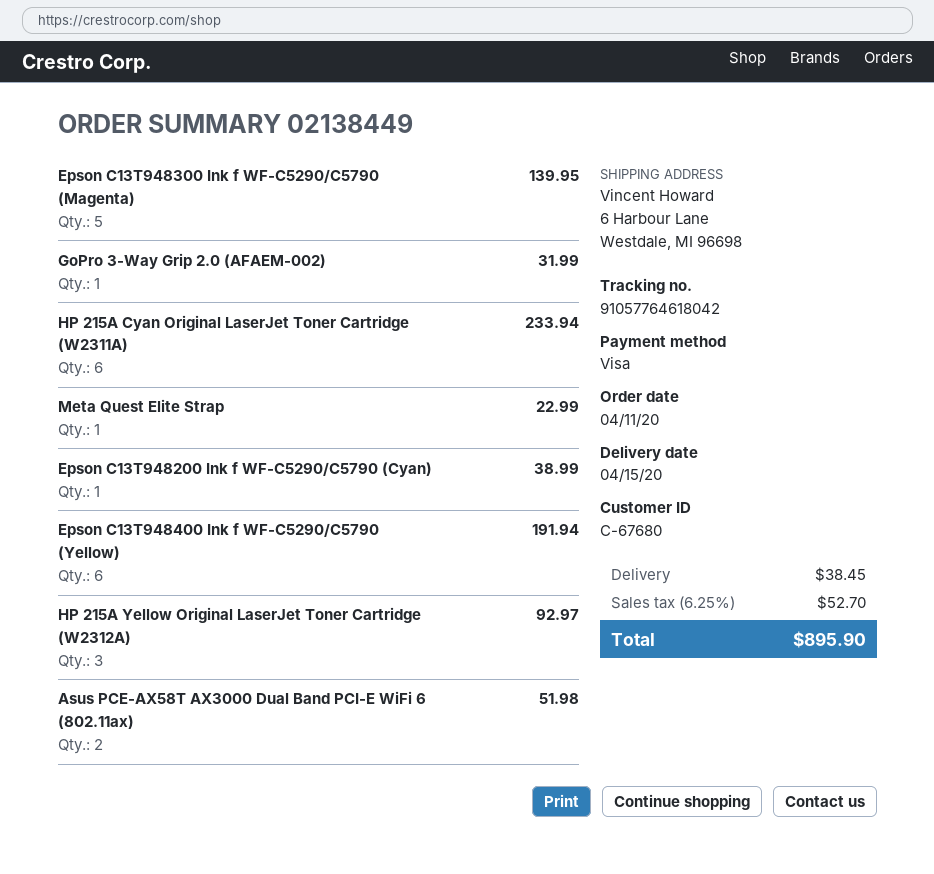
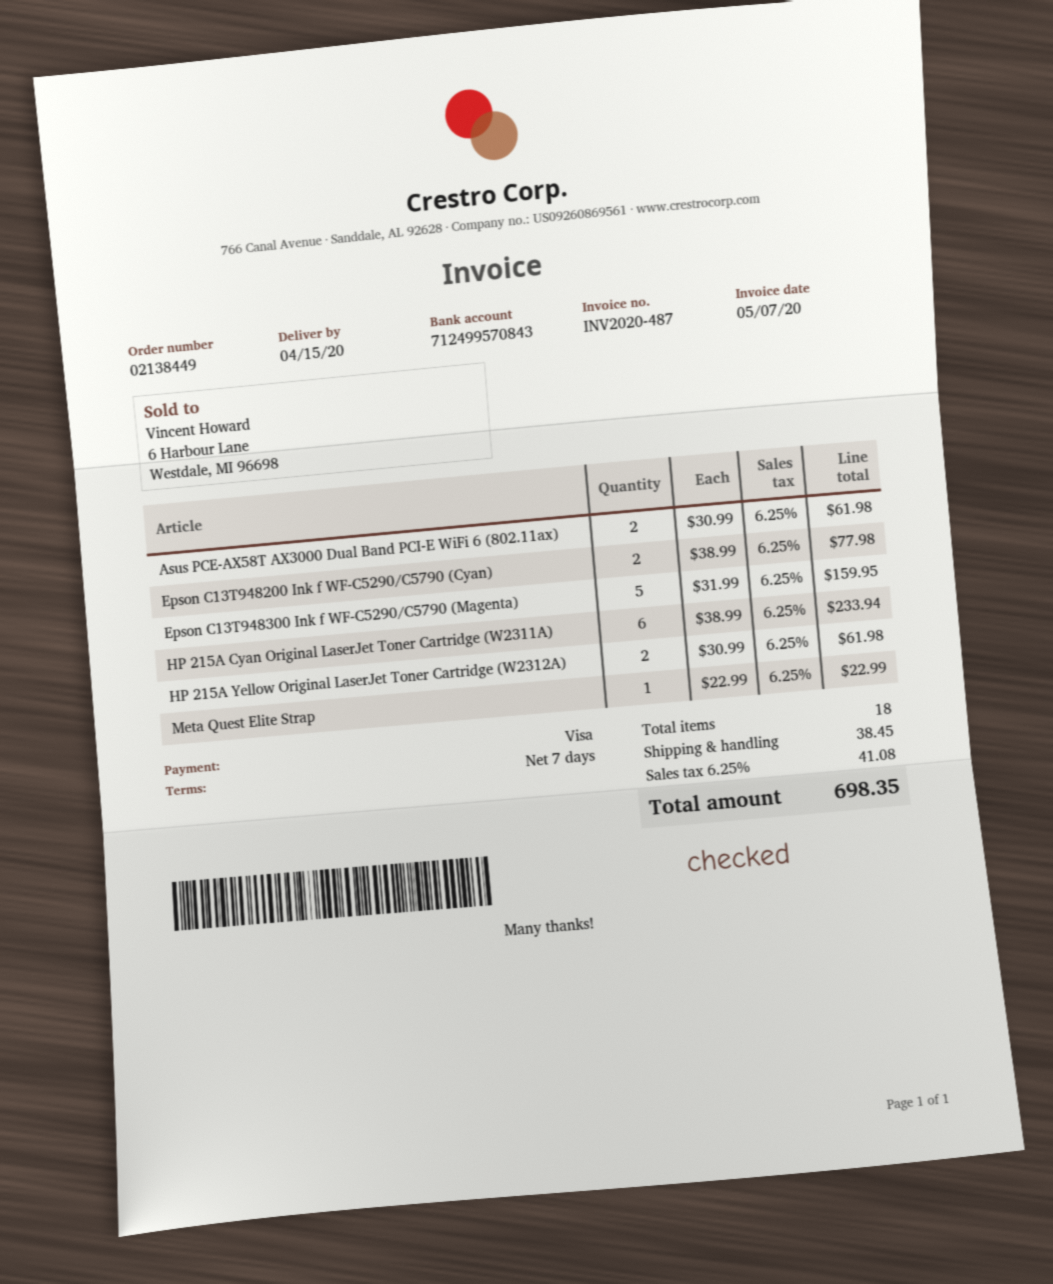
Epson C13T948300 Ink f WF-C5290/C5790 (Magenta): 5 for 139.95 -> 5 for 159.95
GoPro 3-Way Grip 2.0 (AFAEM-002): 1 for 31.99 -> none
Epson C13T948200 Ink f WF-C5290/C5790 (Cyan): 1 for 38.99 -> 2 for 77.98
Epson C13T948400 Ink f WF-C5290/C5790 (Yellow): 6 for 191.94 -> none
HP 215A Yellow Original LaserJet Toner Cartridge (W2312A): 3 for 92.97 -> 2 for 61.98
Asus PCE-AX58T AX3000 Dual Band PCI-E WiFi 6 (802.11ax): 2 for 51.98 -> 2 for 61.98
tax: 6.25% = 52.70 -> 6.25% = 41.08
total: 895.90 -> 698.35

